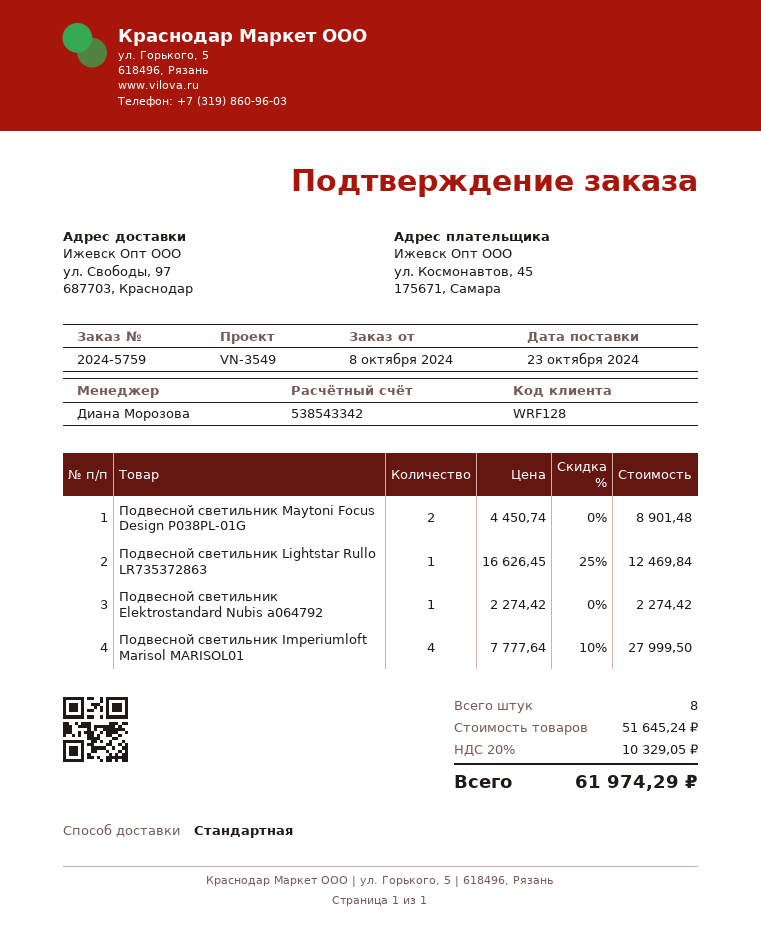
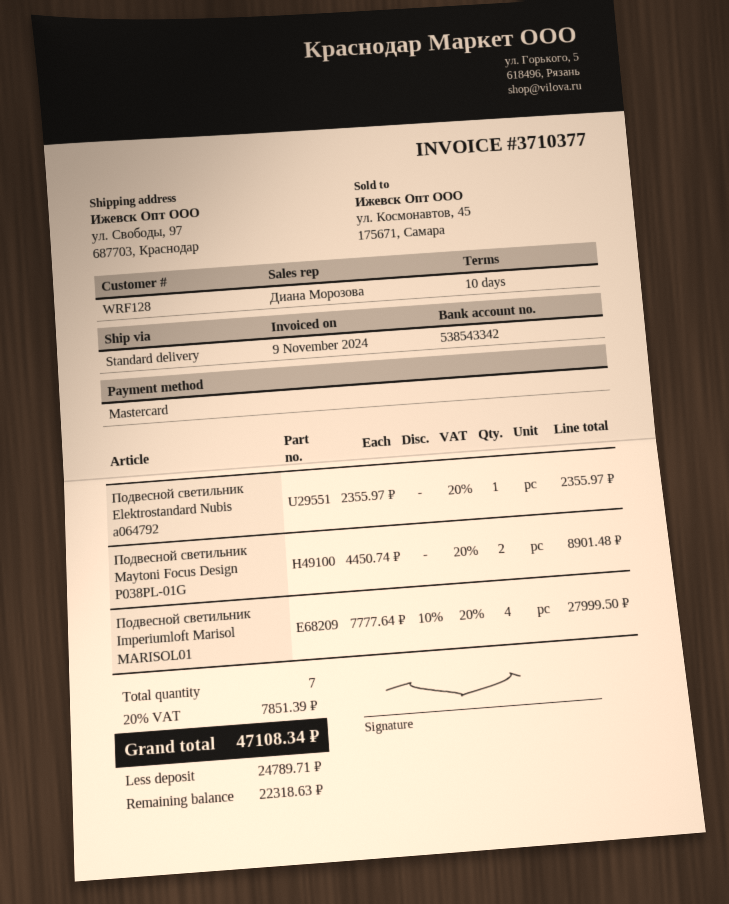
Подвесной светильник Lightstar Rullo LR735372863: 1 x 16626.45 - 25% = 12469.84 -> none
Подвесной светильник Elektrostandard Nubis a064792: 1 x 2274.42 = 2274.42 -> 1 x 2355.97 = 2355.97
total quantity: 8 -> 7
tax: 20% = 10329.05 -> 20% = 7851.39
total: 61974.29 -> 47108.34

